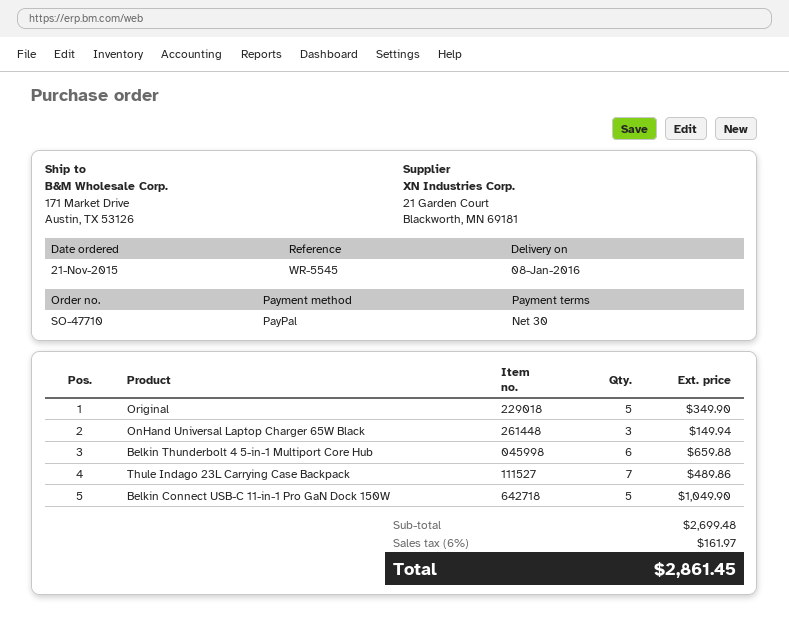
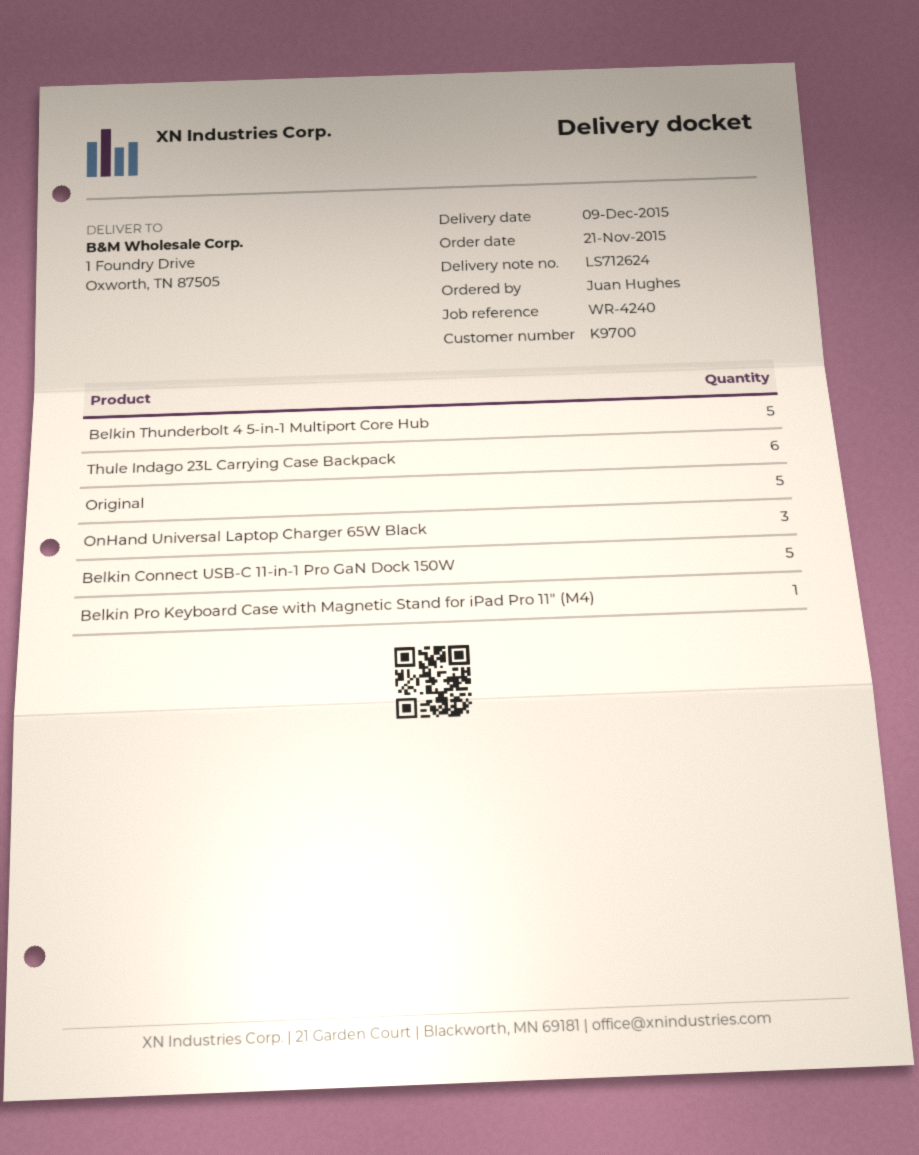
delivery date: 2016-01-08 -> 2015-12-09
reference: WR-5545 -> WR-4240
ship to: 171 Market Drive, Austin, TX 53126 -> 1 Foundry Drive, Oxworth, TN 87505
Belkin Thunderbolt 4 5-in-1 Multiport Core Hub: 6 -> 5
Thule Indago 23L Carrying Case Backpack: 7 -> 6
Belkin Pro Keyboard Case with Magnetic Stand for iPad Pro 11" (M4): none -> 1

